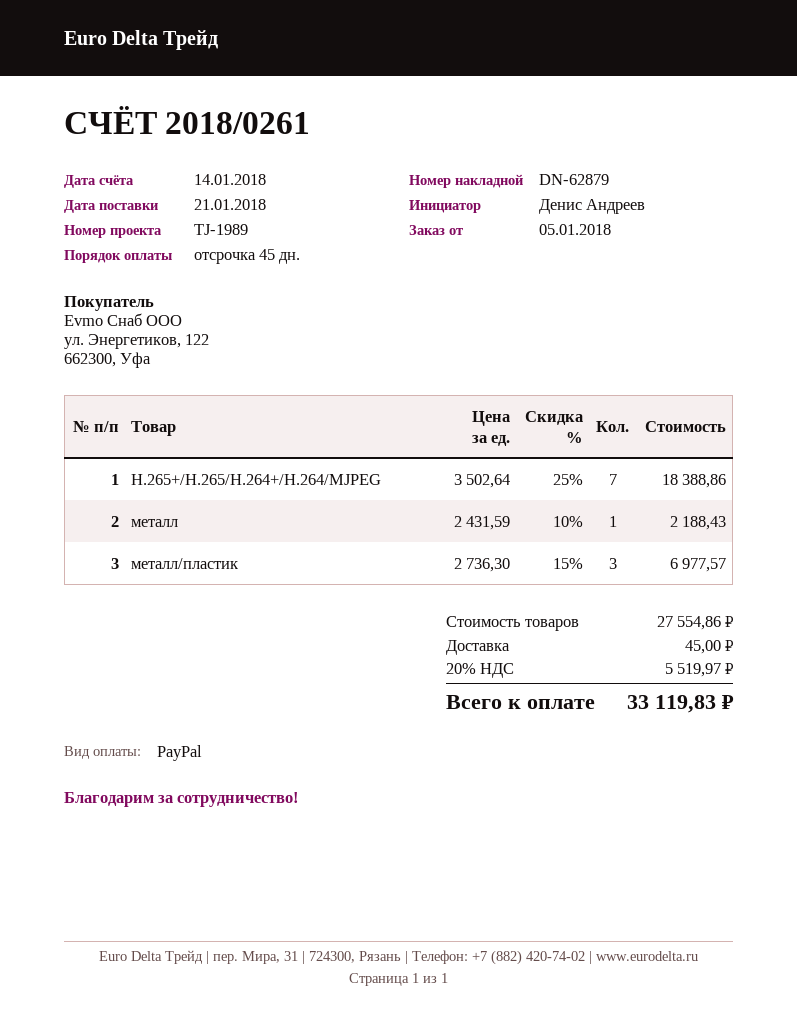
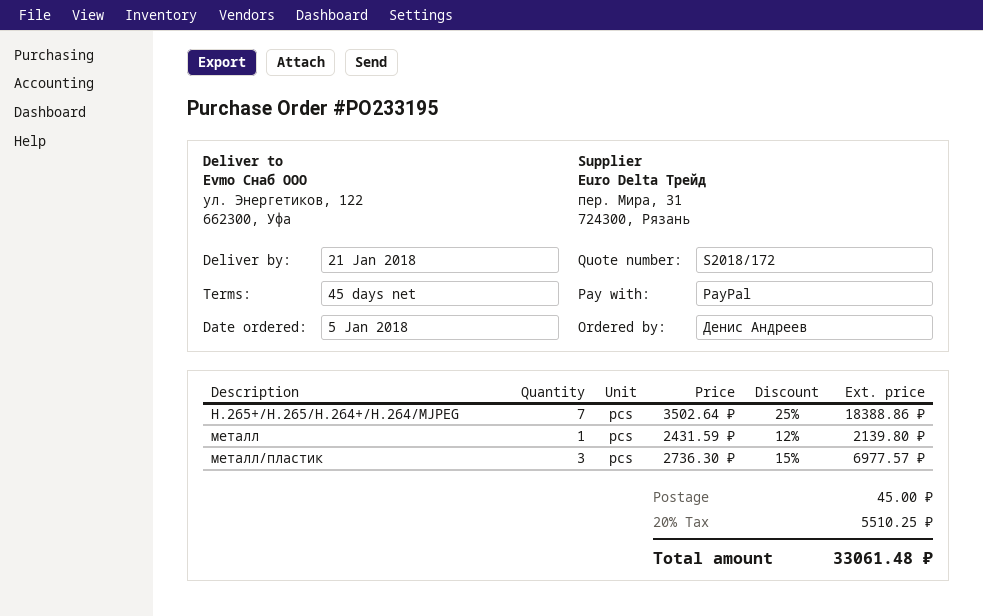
металл: 1 x 2431.59 - 10% = 2188.43 -> 1 x 2431.59 - 12% = 2139.80
tax: 20% = 5519.97 -> 20% = 5510.25
total: 33119.83 -> 33061.48

